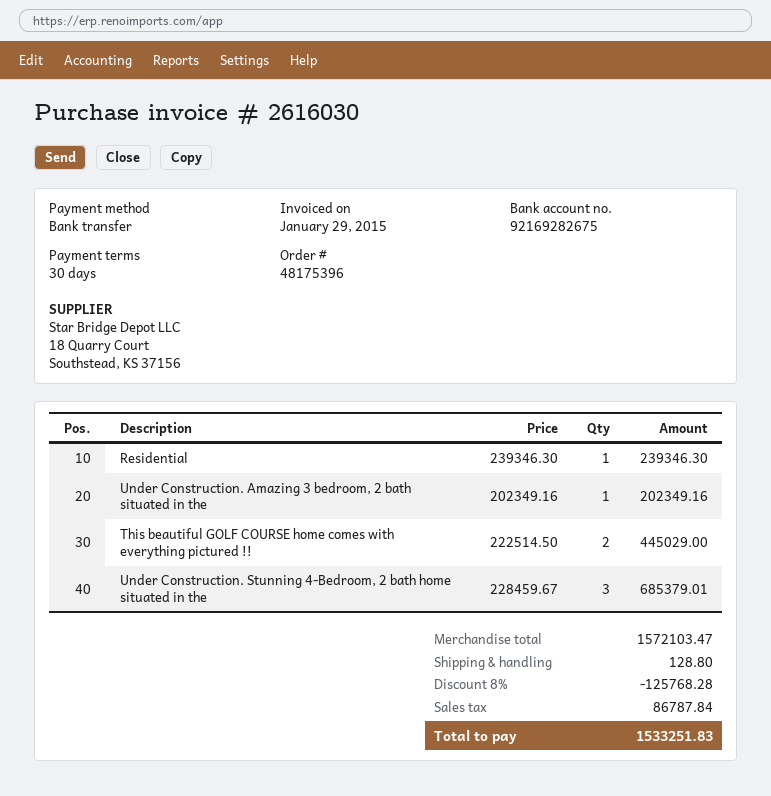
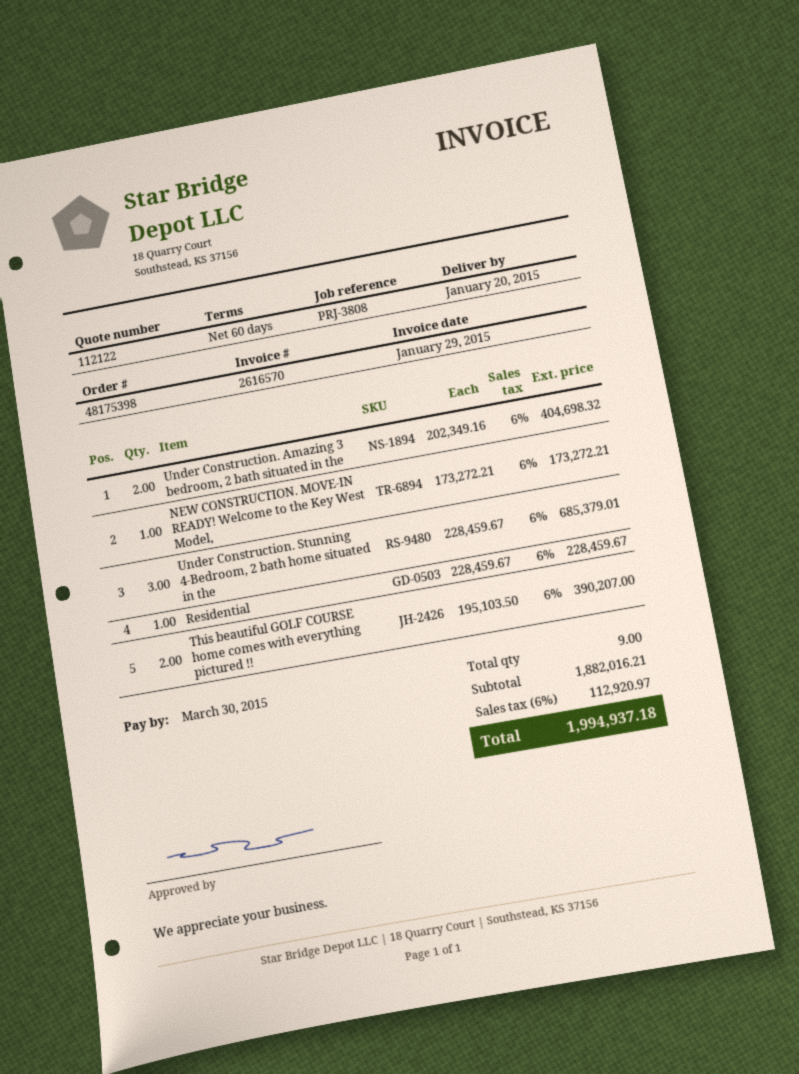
order number: 48175396 -> 48175398
invoice number: 2616030 -> 2616570
payment terms: 30 days -> 60 days
Residential: 1 x 239346.30 = 239346.30 -> 1 x 228459.67 = 228459.67
Under Construction. Amazing 3 bedroom, 2 bath situated in the: 1 x 202349.16 = 202349.16 -> 2 x 202349.16 = 404698.32
This beautiful GOLF COURSE home comes with everything pictured !!: 2 x 222514.50 = 445029.00 -> 2 x 195103.50 = 390207.00
NEW CONSTRUCTION. MOVE-IN READY! Welcome to the Key West Model,: none -> 1 x 173272.21 = 173272.21
subtotal: 1572103.47 -> 1882016.21
discount: 8% = 125768.28 -> none
shipping: 128.80 -> none
tax: 86787.84 -> 112920.97
total: 1533251.83 -> 1994937.18

